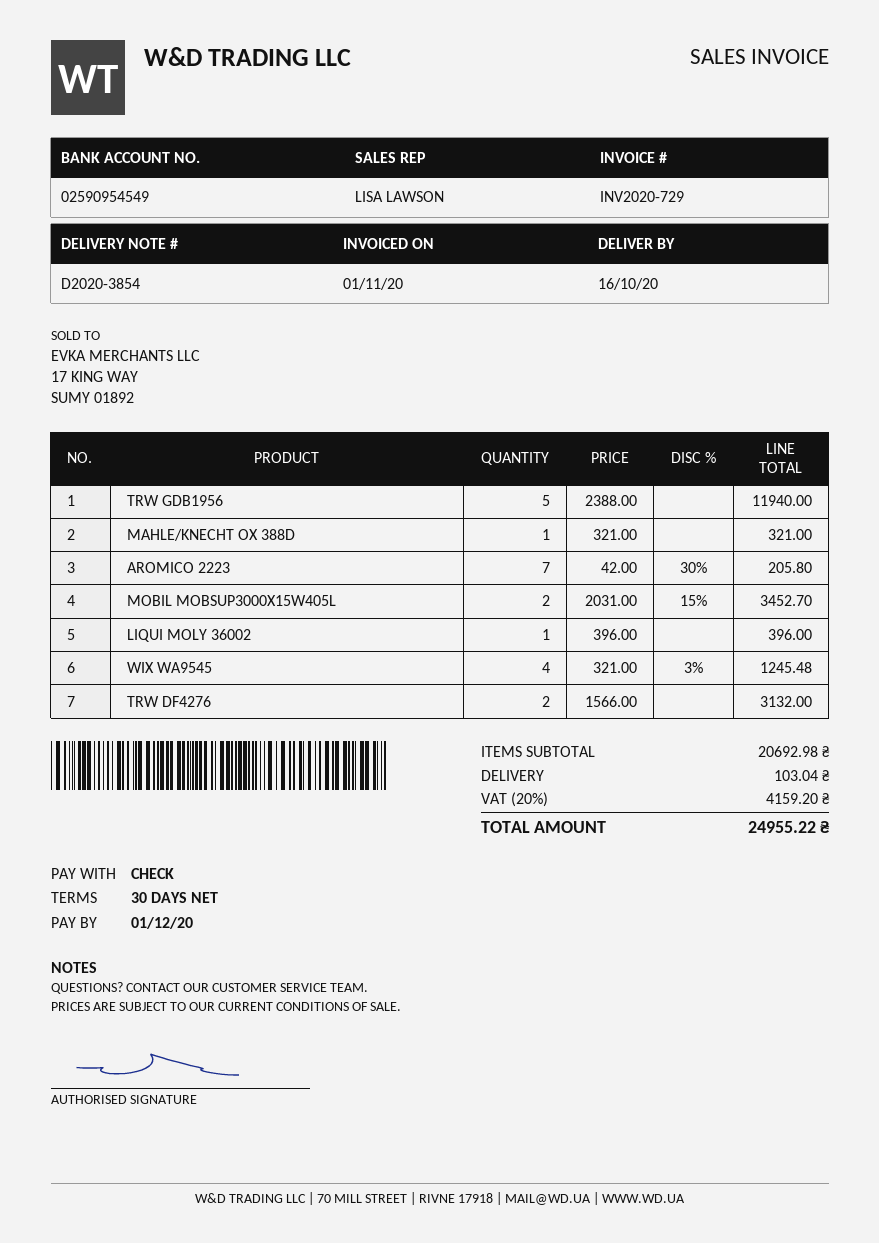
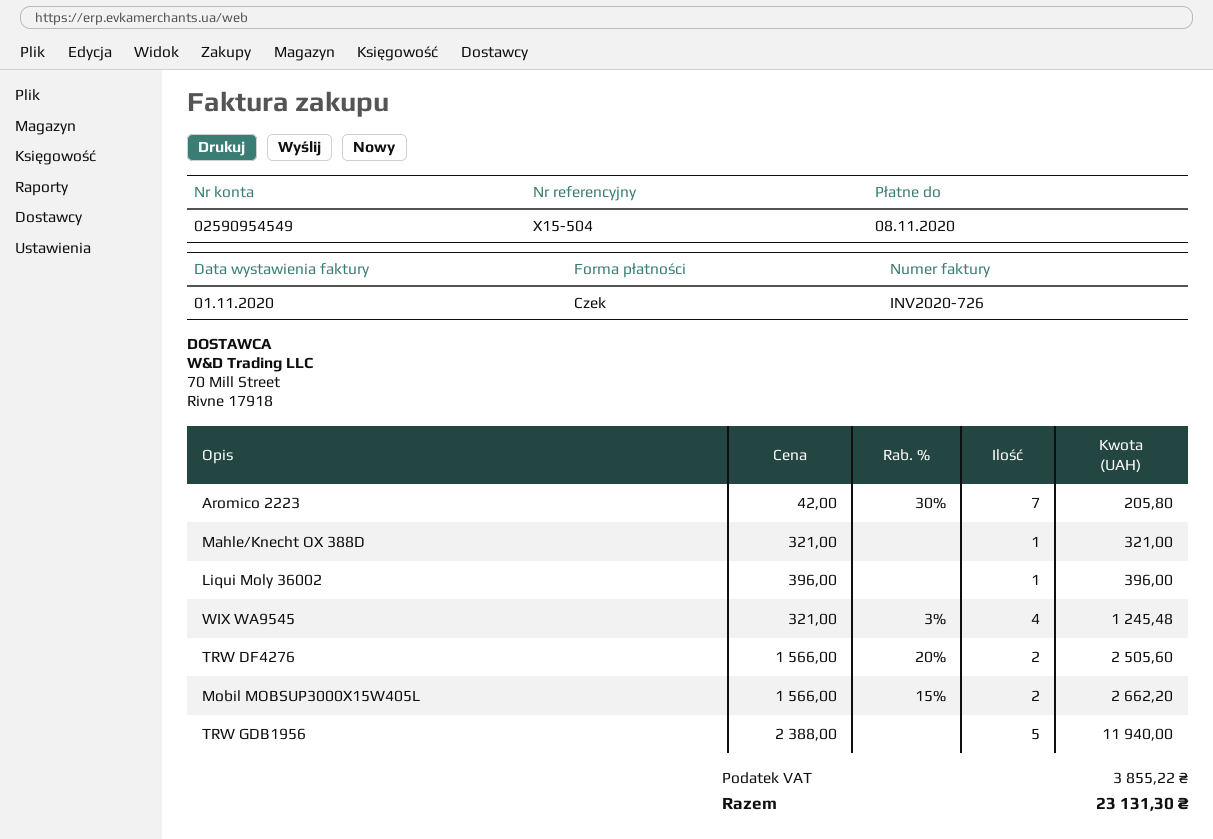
invoice number: INV2020-729 -> INV2020-726
due date: 2020-12-01 -> 2020-11-08
MOBIL MOBSUP3000X15W405L: 2 x 2031.00 - 15% = 3452.70 -> 2 x 1566.00 - 15% = 2662.20
TRW DF4276: 2 x 1566.00 = 3132.00 -> 2 x 1566.00 - 20% = 2505.60
shipping: 103.04 -> none
tax: 4159.20 -> 3855.22
total: 24955.22 -> 23131.30

